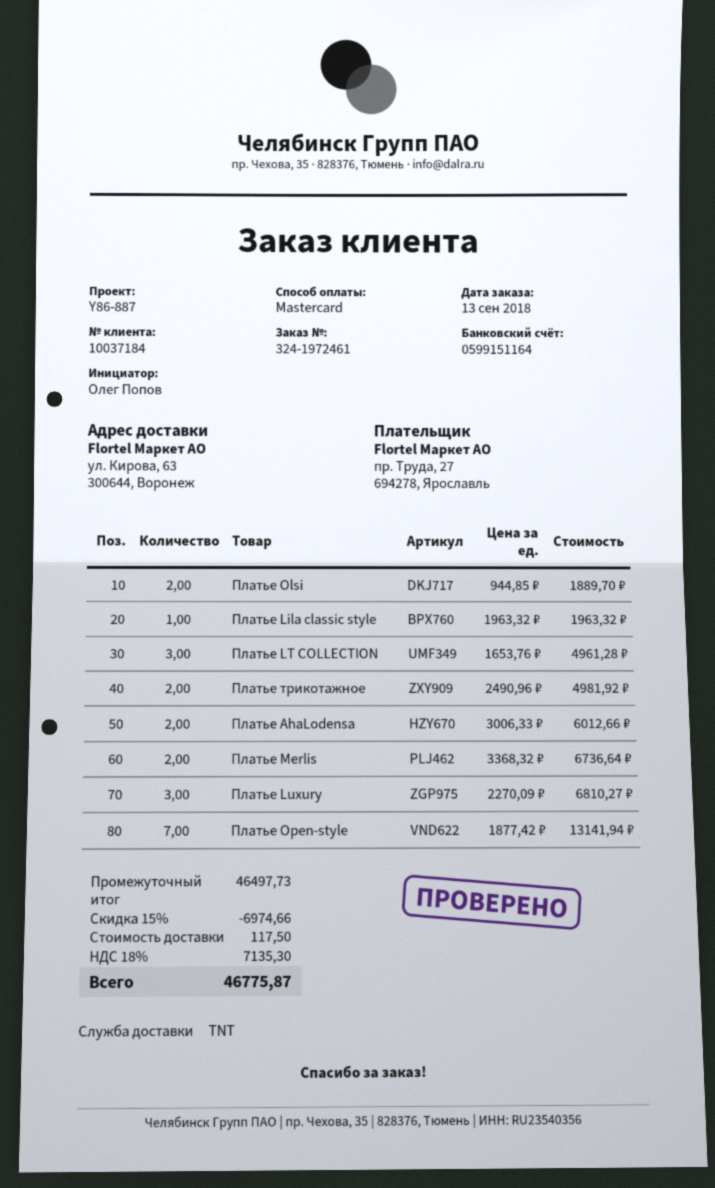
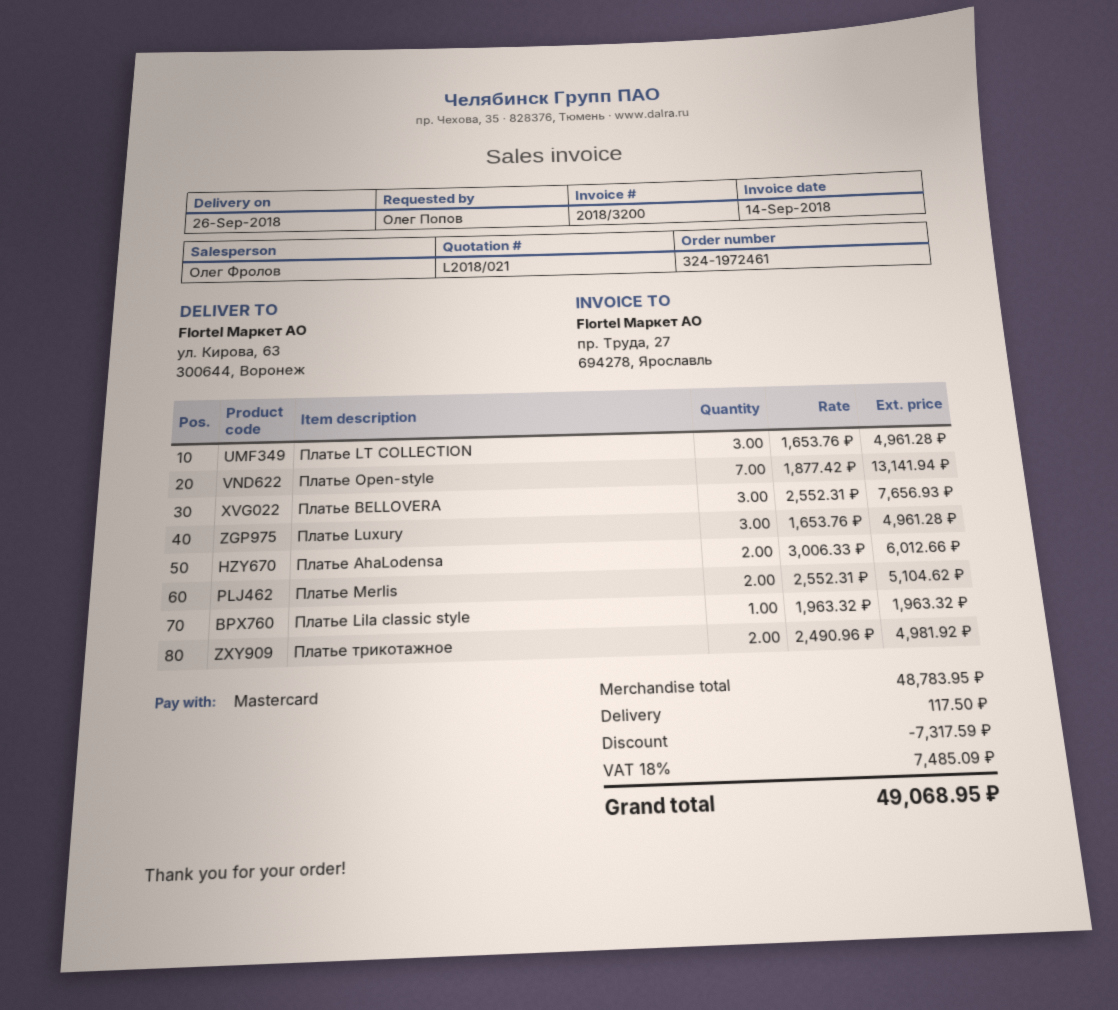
Платье Olsi: 2 x 944.85 = 1889.70 -> none
Платье Merlis: 2 x 3368.32 = 6736.64 -> 2 x 2552.31 = 5104.62
Платье Luxury: 3 x 2270.09 = 6810.27 -> 3 x 1653.76 = 4961.28
Платье BELLOVERA: none -> 3 x 2552.31 = 7656.93
subtotal: 46497.73 -> 48783.95
discount: 6974.66 -> 7317.59
tax: 18% = 7135.30 -> 18% = 7485.09
total: 46775.87 -> 49068.95

